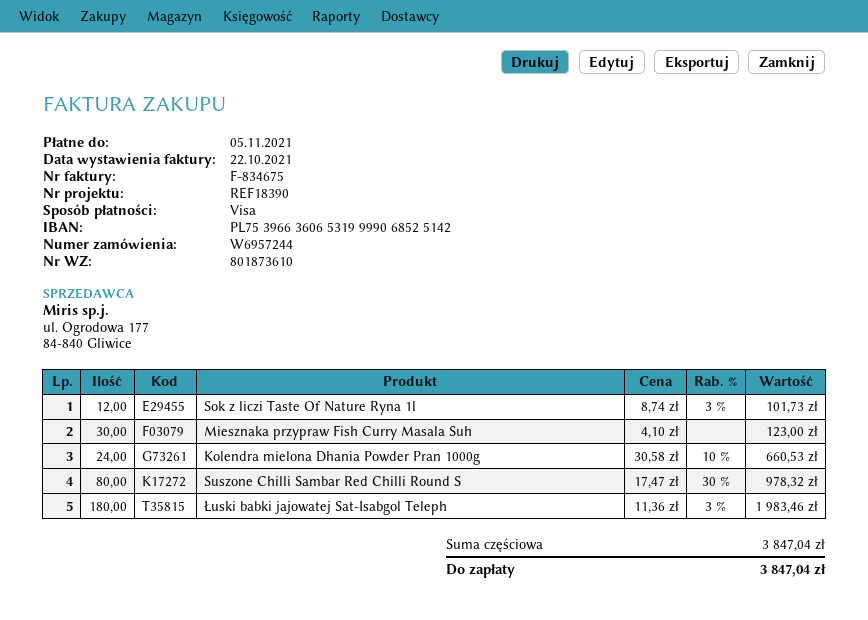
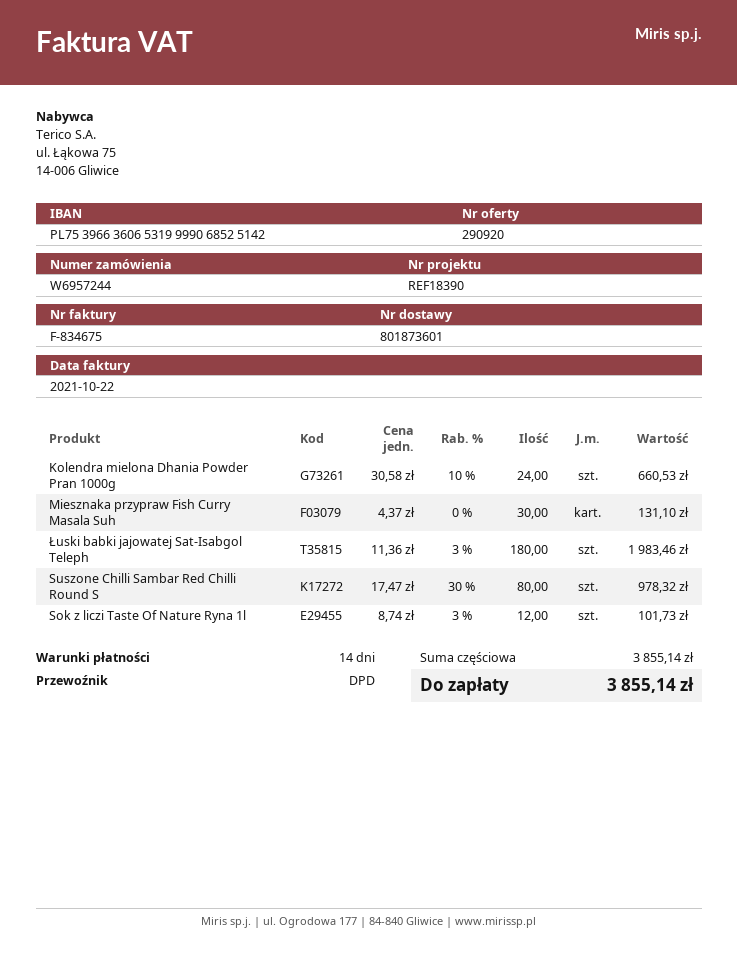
delivery note number: 801873610 -> 801873601
Miesznaka przypraw Fish Curry Masala Suh: 30 x 4.10 = 123.00 -> 30 x 4.37 = 131.10
subtotal: 3847.04 -> 3855.14
total: 3847.04 -> 3855.14

